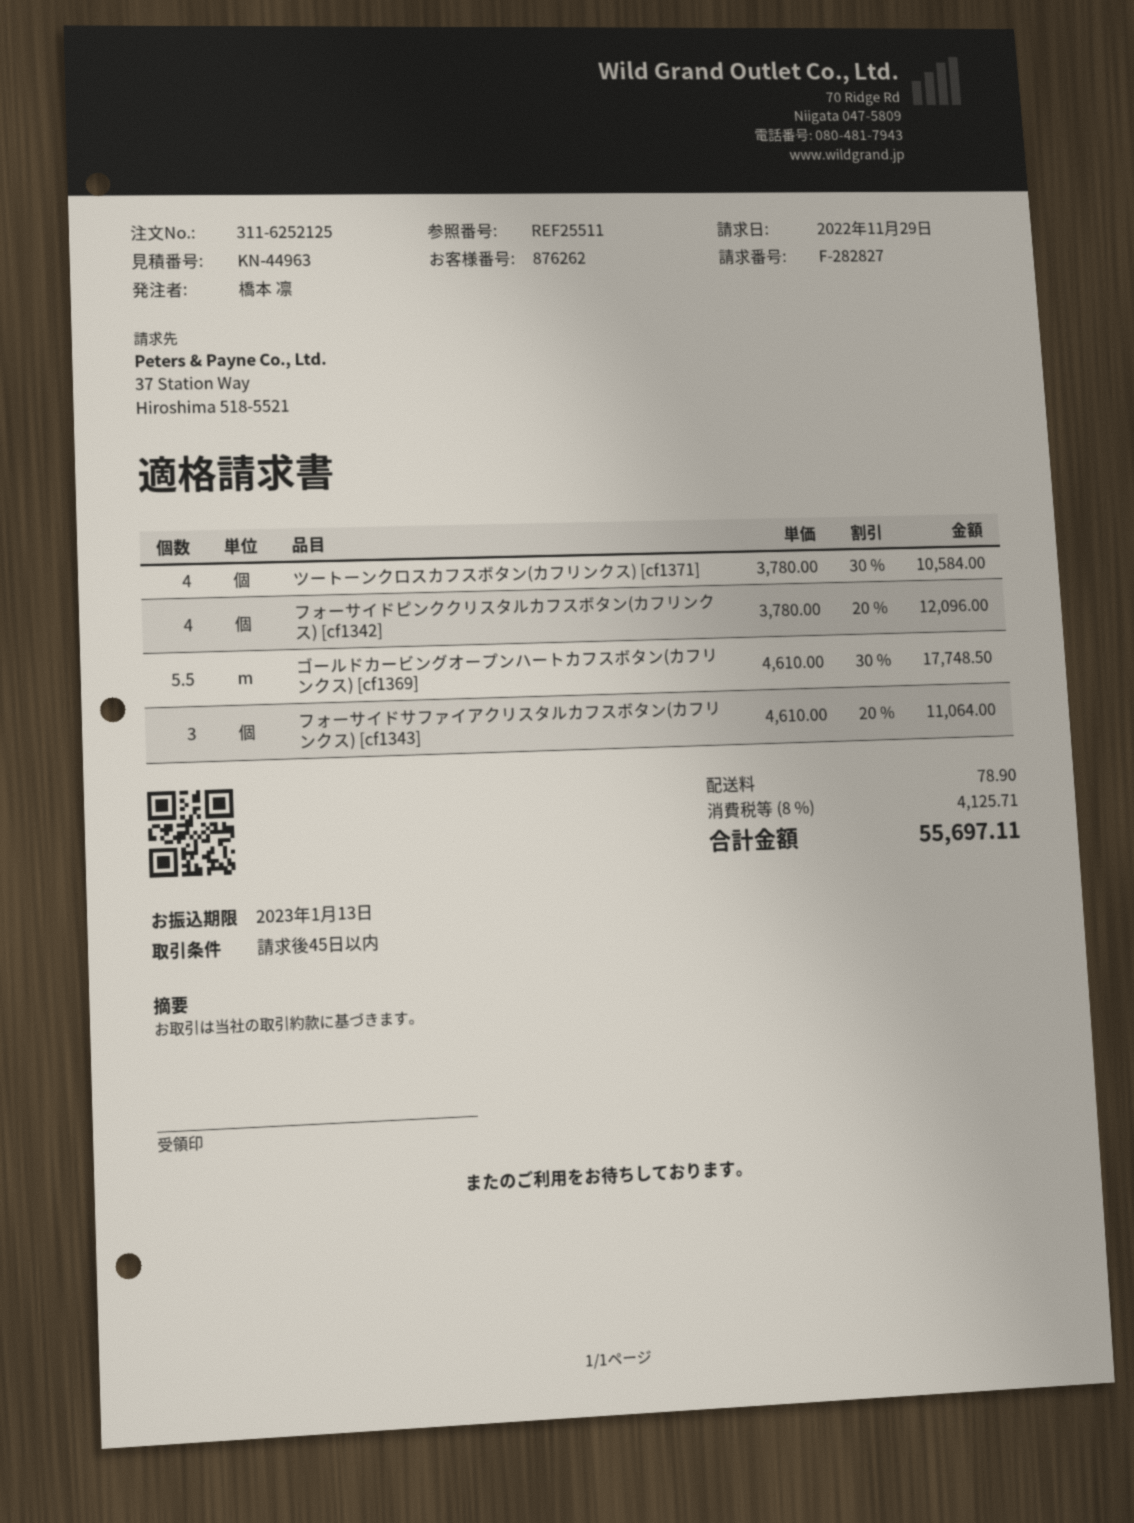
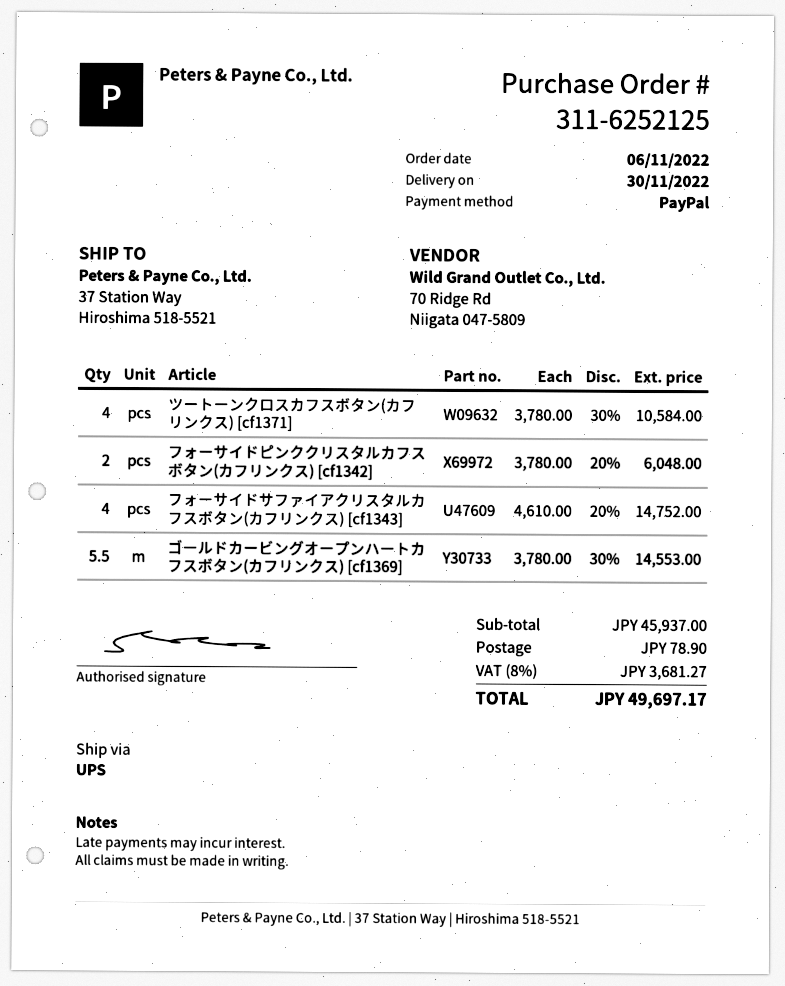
フォーサイドピンククリスタルカフスボタン(カフリンクス) [cf1342]: 4 x 3780.00 - 20% = 12096.00 -> 2 x 3780.00 - 20% = 6048.00
ゴールドカービングオープンハートカフスボタン(カフリンクス) [cf1369]: 5.5 x 4610.00 - 30% = 17748.50 -> 5.5 x 3780.00 - 30% = 14553.00
フォーサイドサファイアクリスタルカフスボタン(カフリンクス) [cf1343]: 3 x 4610.00 - 20% = 11064.00 -> 4 x 4610.00 - 20% = 14752.00
tax: 8% = 4125.71 -> 8% = 3681.27
total: 55697.11 -> 49697.17

